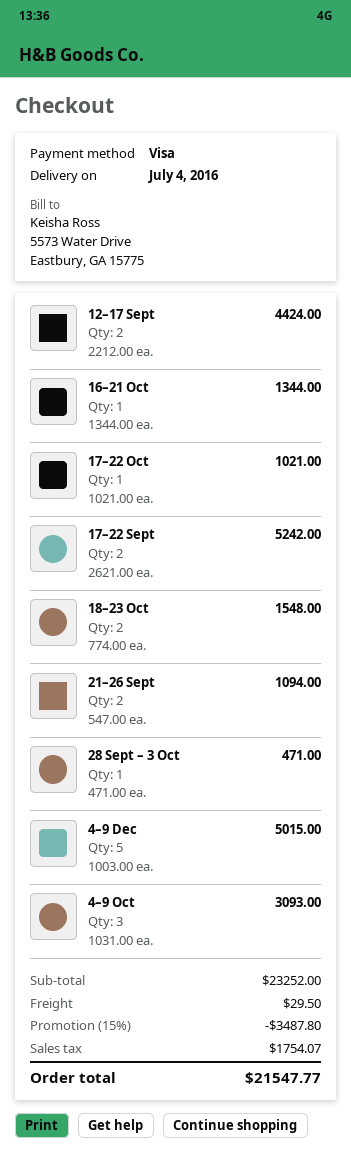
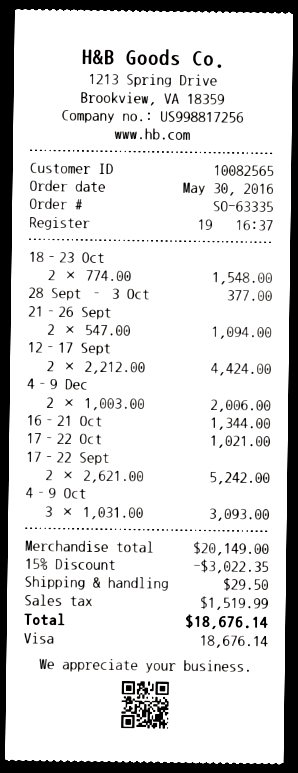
28 Sept – 3 Oct: 1 x 471.00 = 471.00 -> 1 x 377.00 = 377.00
4–9 Dec: 5 x 1003.00 = 5015.00 -> 2 x 1003.00 = 2006.00
subtotal: 23252.00 -> 20149.00
discount: 15% = 3487.80 -> 15% = 3022.35
tax: 1754.07 -> 1519.99
total: 21547.77 -> 18676.14

